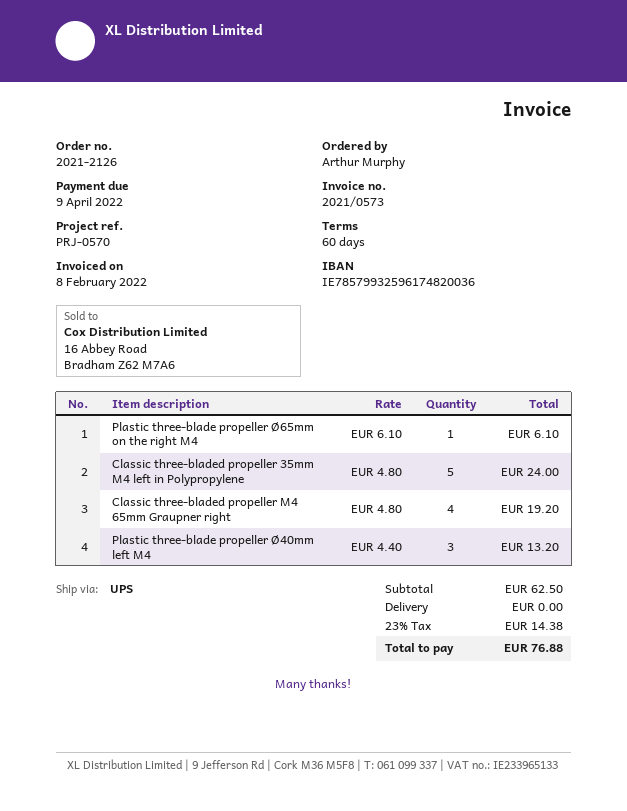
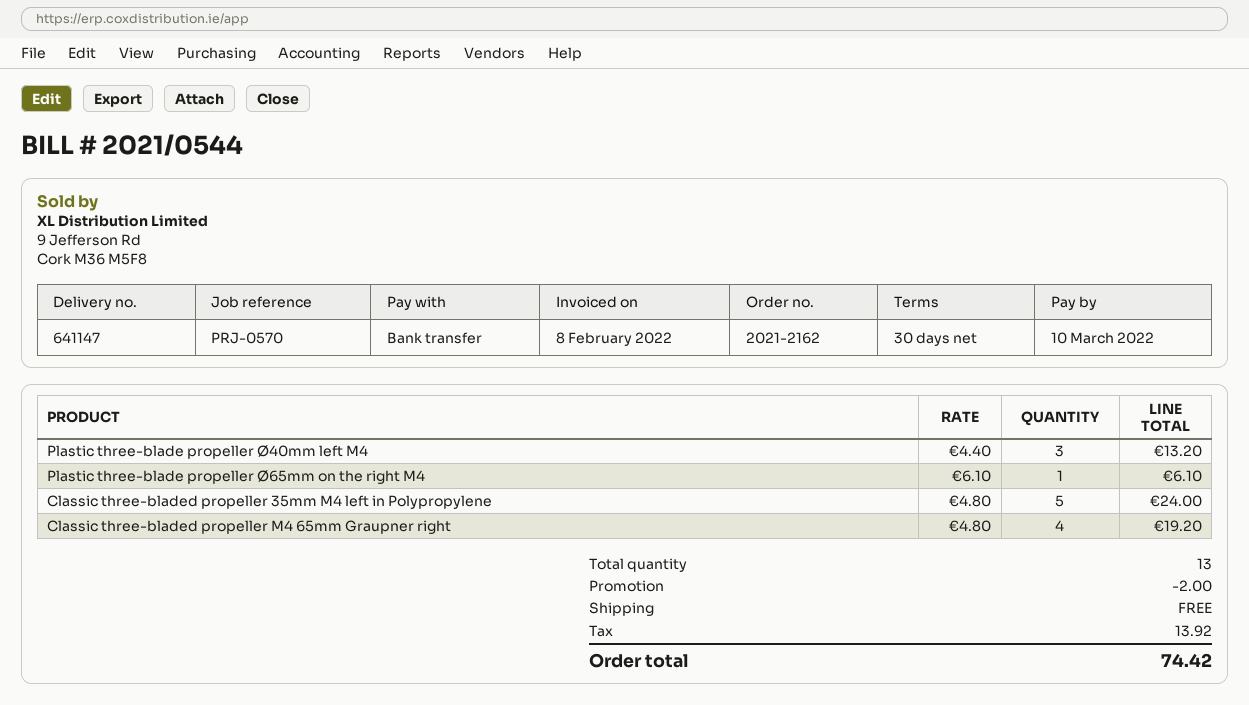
order number: 2021-2126 -> 2021-2162
invoice number: 2021/0573 -> 2021/0544
payment terms: 60 days -> 30 days
due date: 2022-04-09 -> 2022-03-10
discount: none -> 2.00
tax: 14.38 -> 13.92
total: 76.88 -> 74.42

